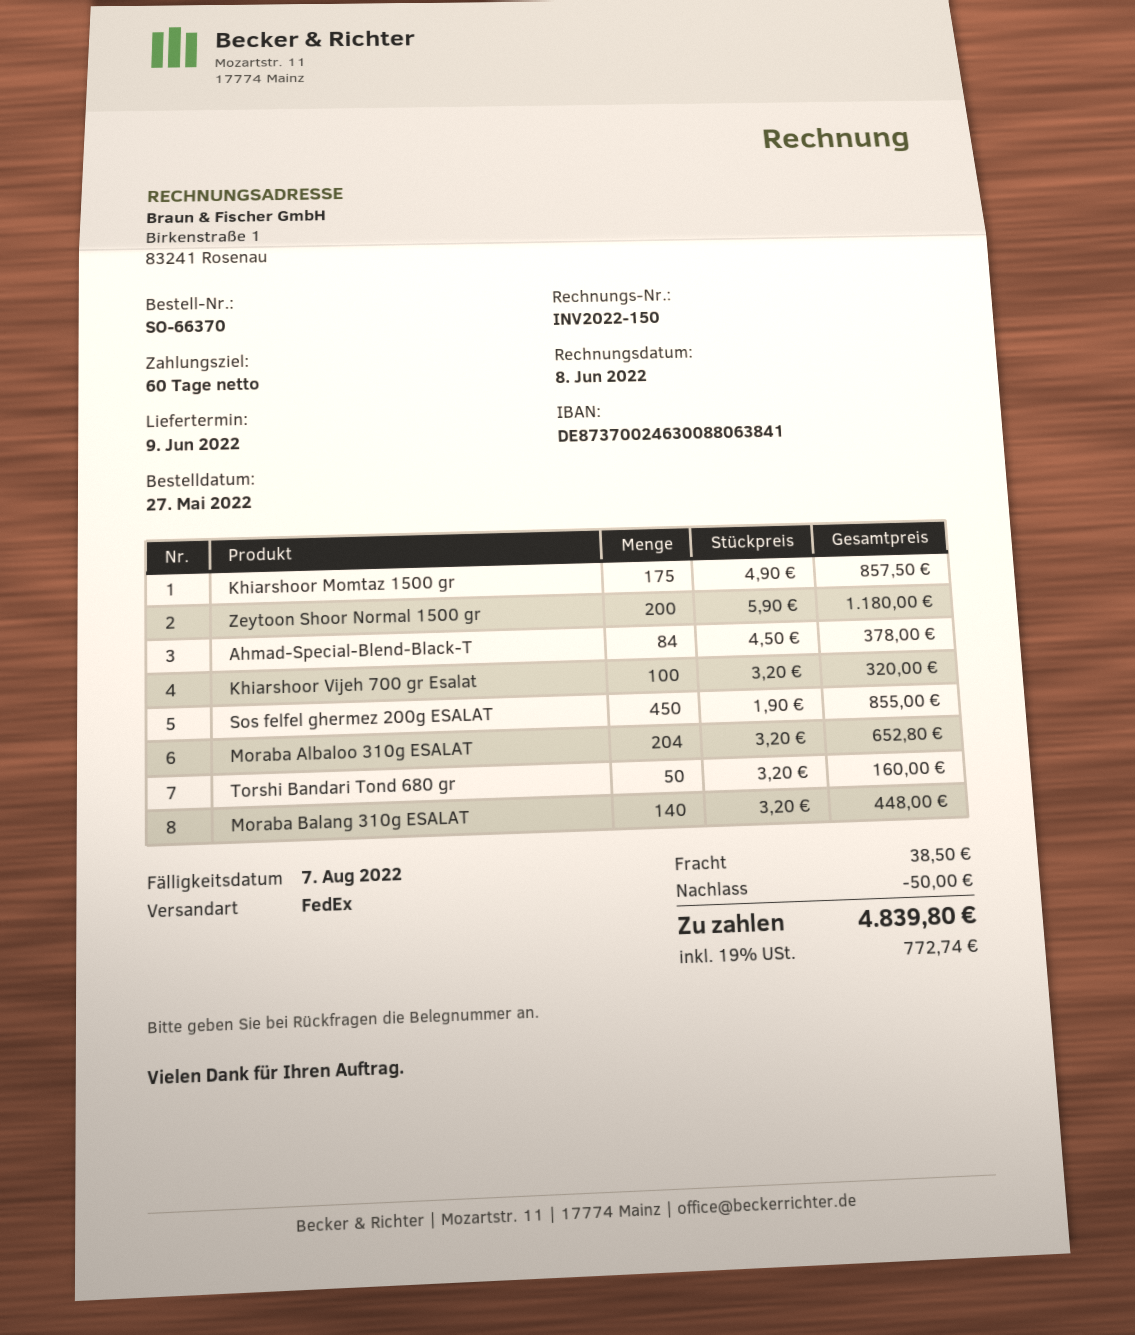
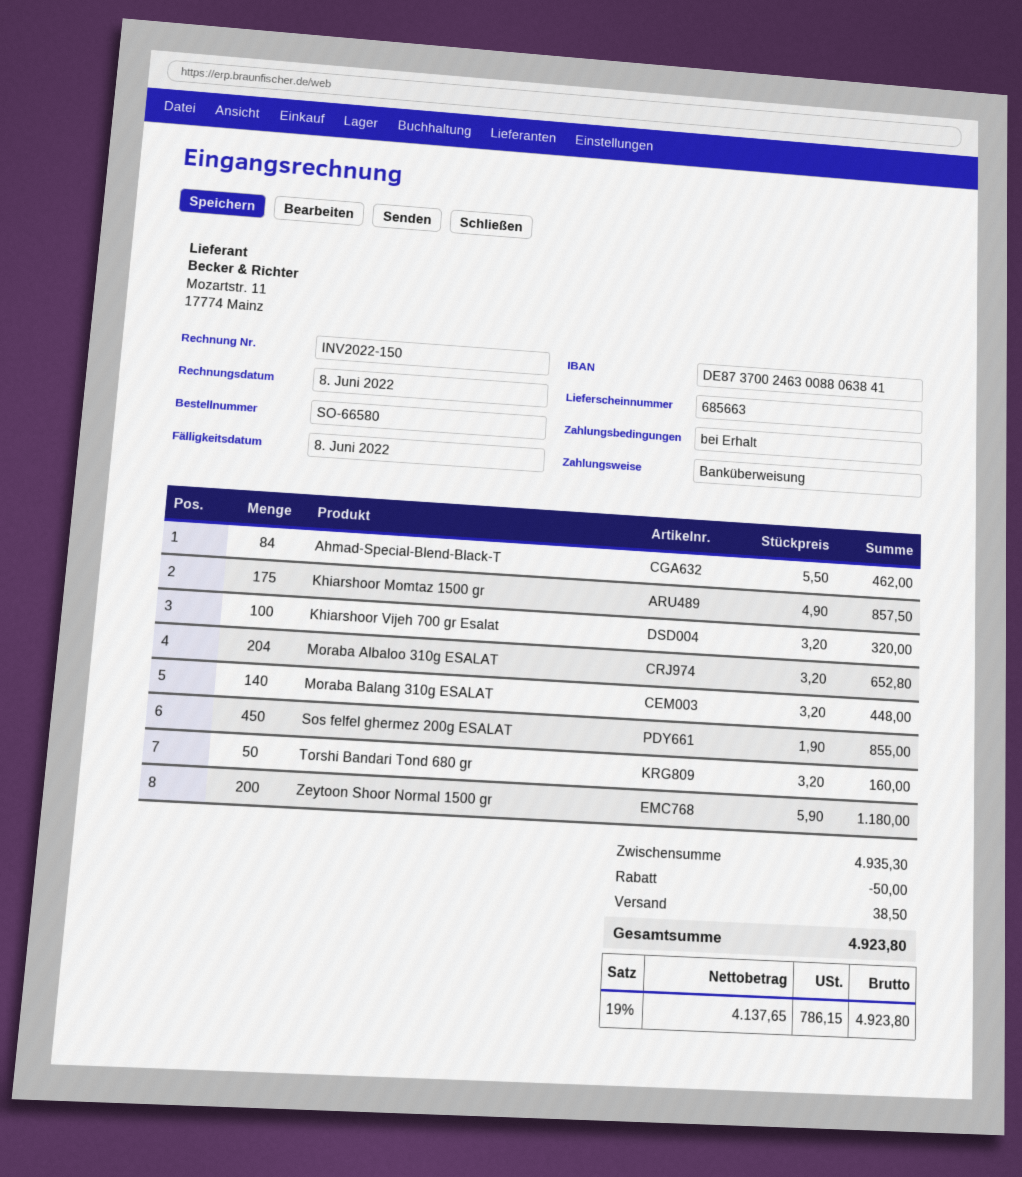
order number: SO-66370 -> SO-66580
payment terms: 60 days -> on receipt
due date: 2022-08-07 -> 2022-06-08
Ahmad-Special-Blend-Black-T: 84 x 4.50 = 378.00 -> 84 x 5.50 = 462.00
tax: 19% = 772.74 -> 19% = 786.15
total: 4839.80 -> 4923.80

